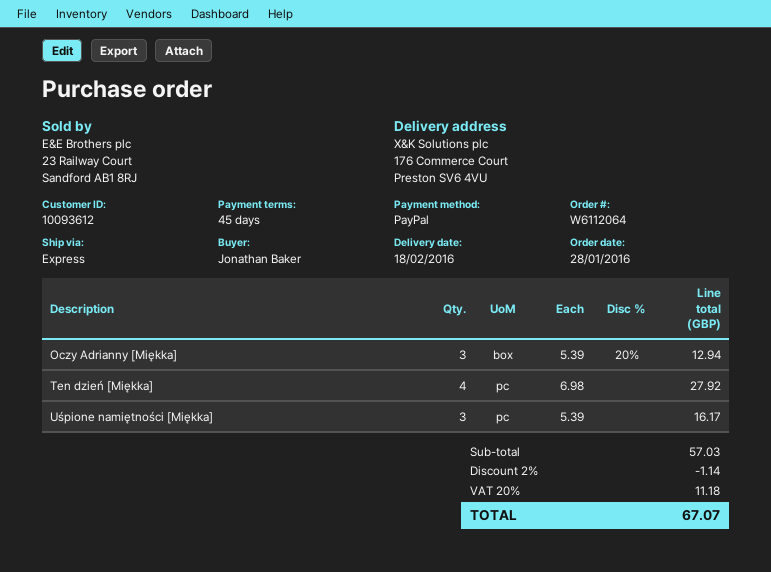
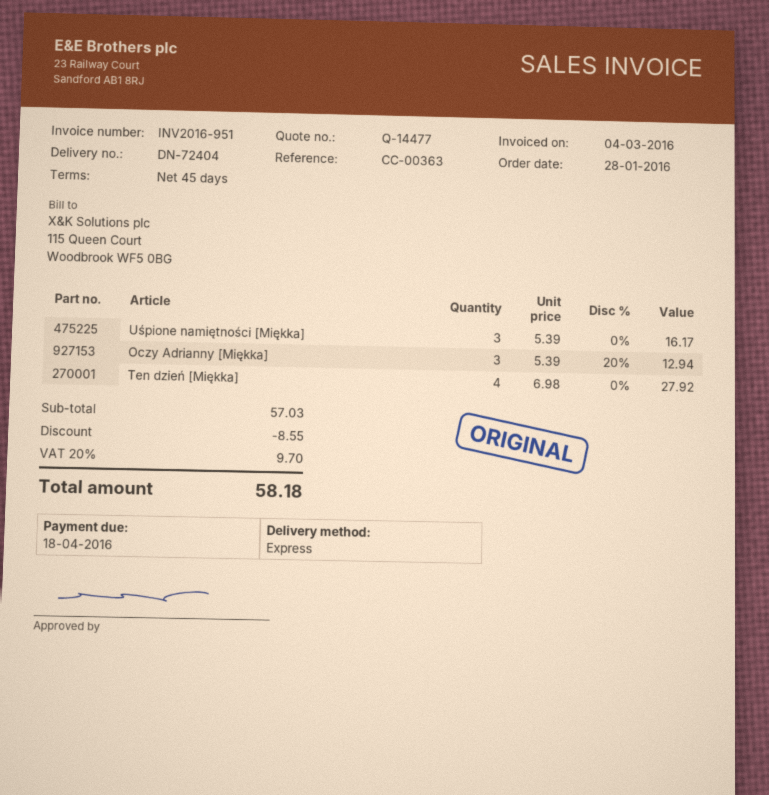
discount: 1.14 -> 8.55
tax: 20% = 11.18 -> 20% = 9.70
total: 67.07 -> 58.18

